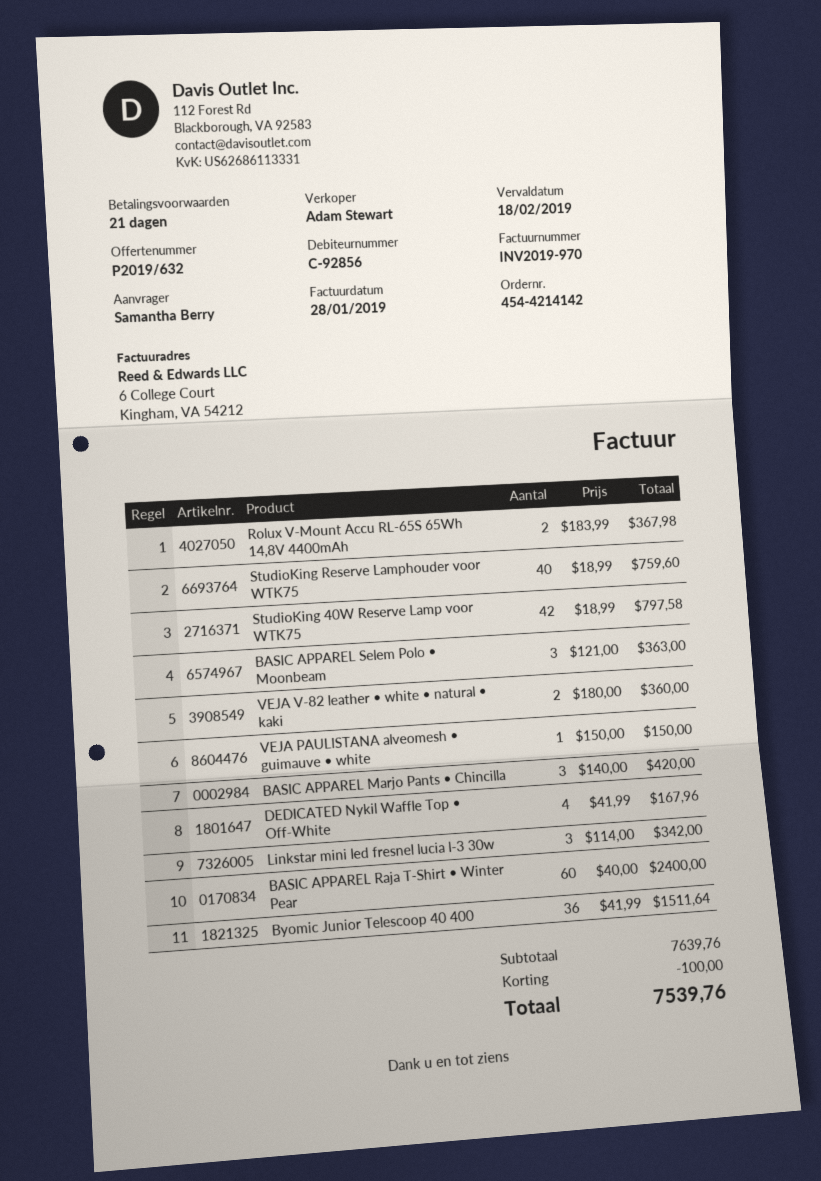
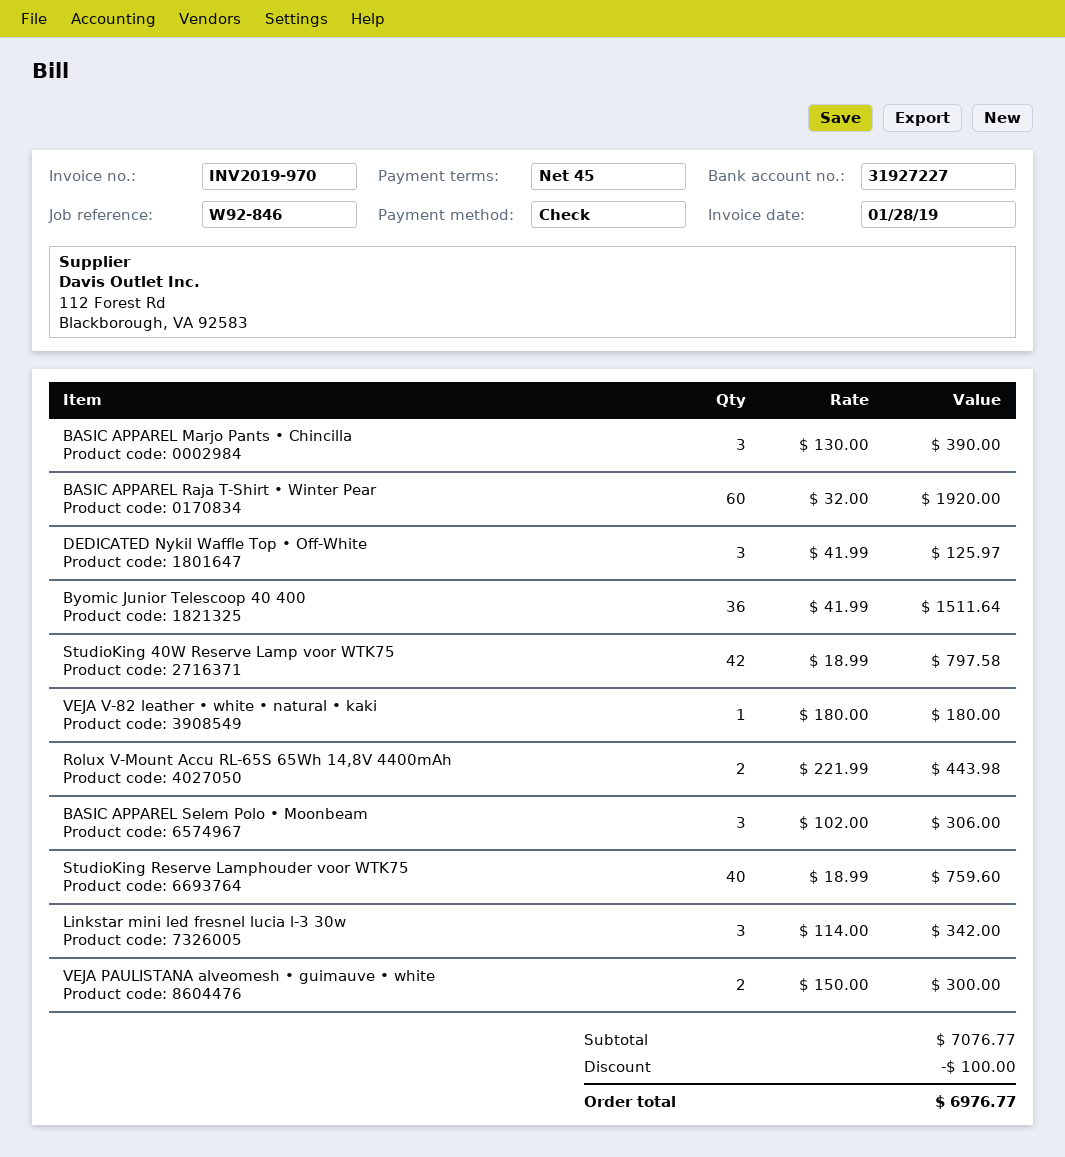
payment terms: 21 days -> 45 days
Rolux V-Mount Accu RL-65S 65Wh 14,8V 4400mAh: 2 x 183.99 = 367.98 -> 2 x 221.99 = 443.98
BASIC APPAREL Selem Polo • Moonbeam: 3 x 121.00 = 363.00 -> 3 x 102.00 = 306.00
VEJA V-82 leather • white • natural • kaki: 2 x 180.00 = 360.00 -> 1 x 180.00 = 180.00
VEJA PAULISTANA alveomesh • guimauve • white: 1 x 150.00 = 150.00 -> 2 x 150.00 = 300.00
BASIC APPAREL Marjo Pants • Chincilla: 3 x 140.00 = 420.00 -> 3 x 130.00 = 390.00
DEDICATED Nykil Waffle Top • Off-White: 4 x 41.99 = 167.96 -> 3 x 41.99 = 125.97
BASIC APPAREL Raja T-Shirt • Winter Pear: 60 x 40.00 = 2400.00 -> 60 x 32.00 = 1920.00
subtotal: 7639.76 -> 7076.77
total: 7539.76 -> 6976.77

